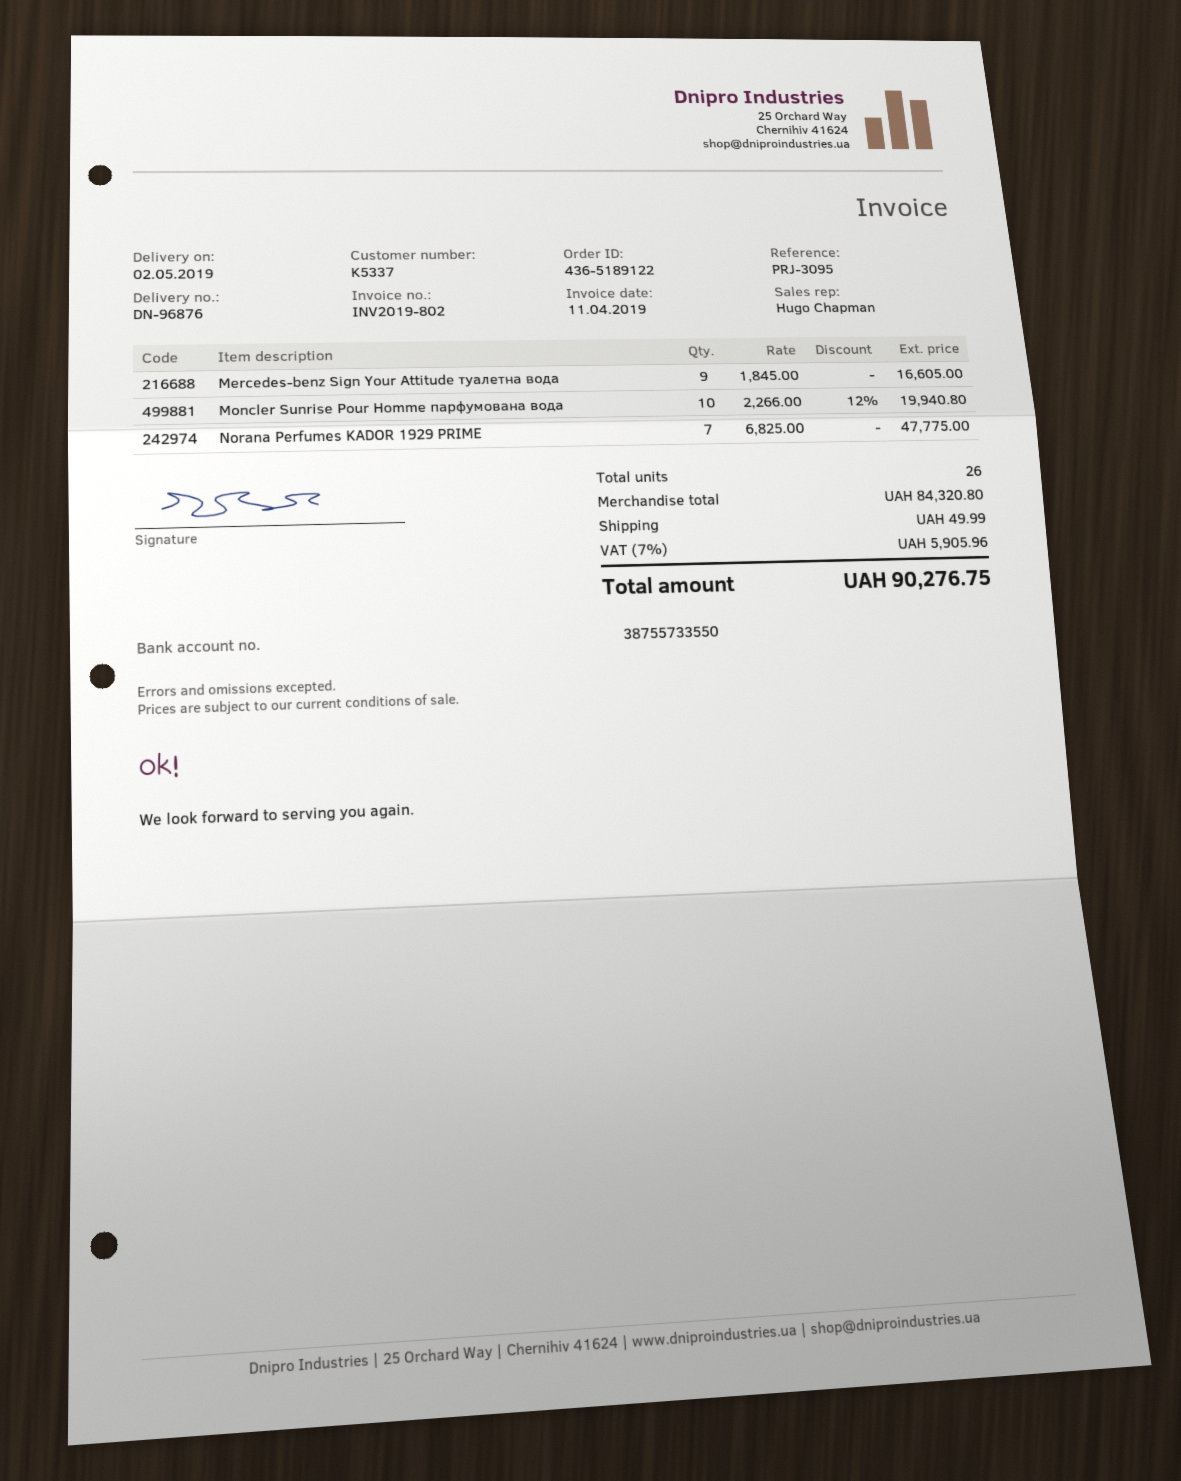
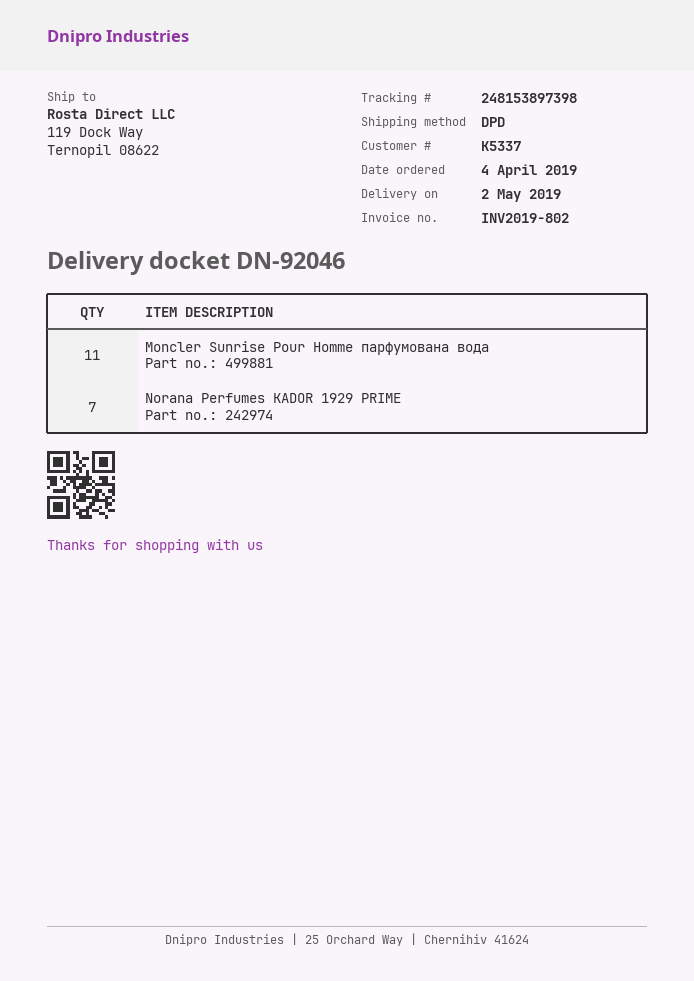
delivery note number: DN-96876 -> DN-92046
Mercedes-benz Sign Your Attitude туалетна вода: 9 -> none
Moncler Sunrise Pour Homme парфумована вода: 10 -> 11

